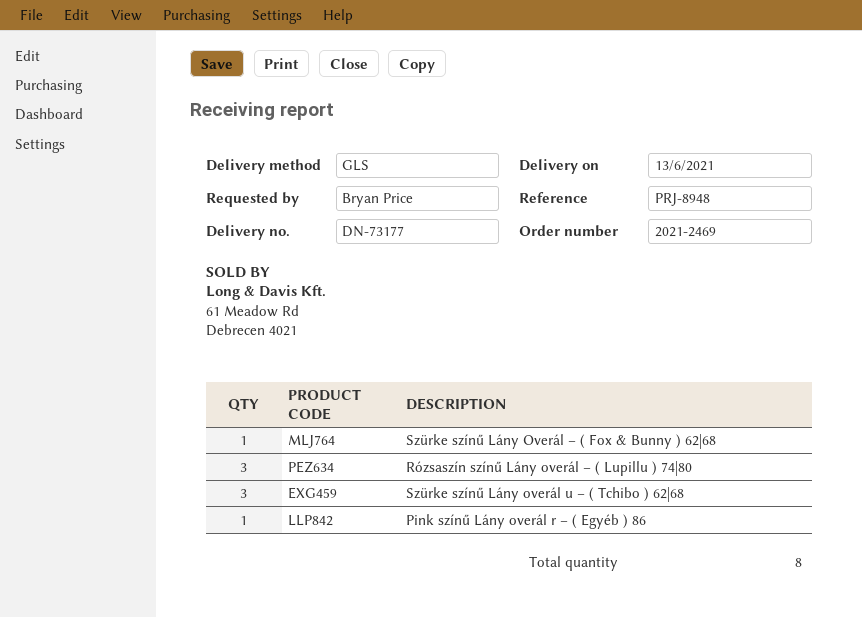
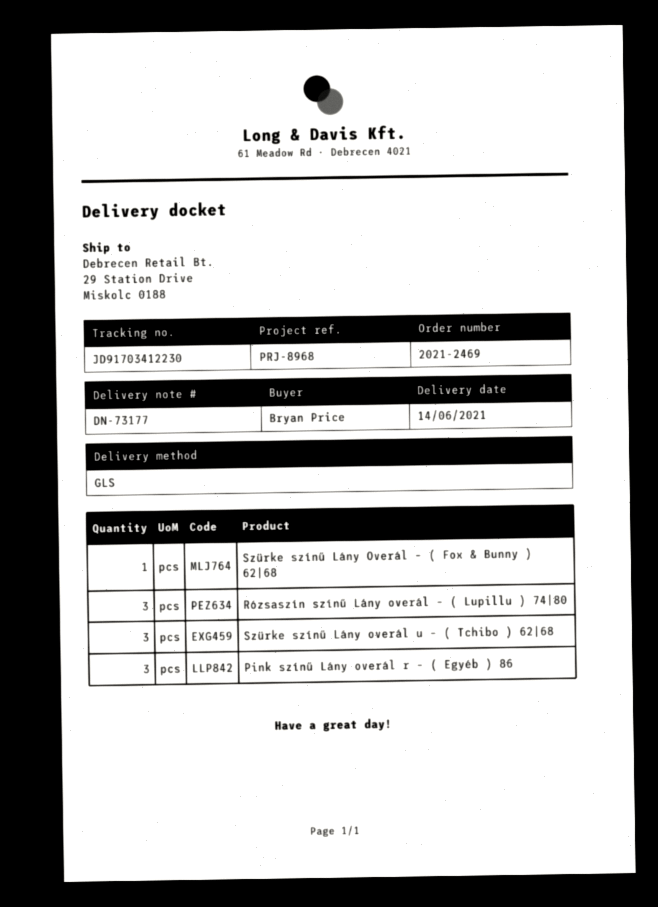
delivery date: 2021-06-13 -> 2021-06-14
reference: PRJ-8948 -> PRJ-8968
Pink színű Lány overál r – ( Egyéb ) 86: 1 -> 3

